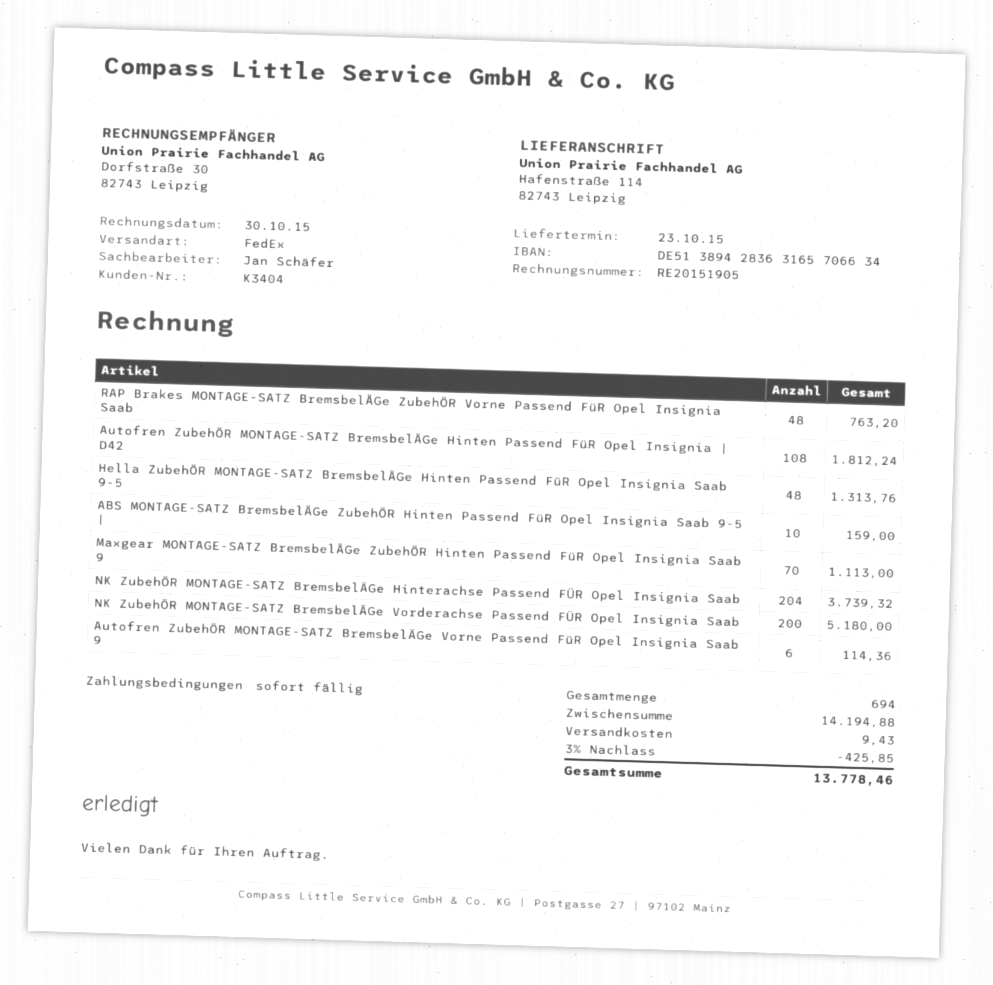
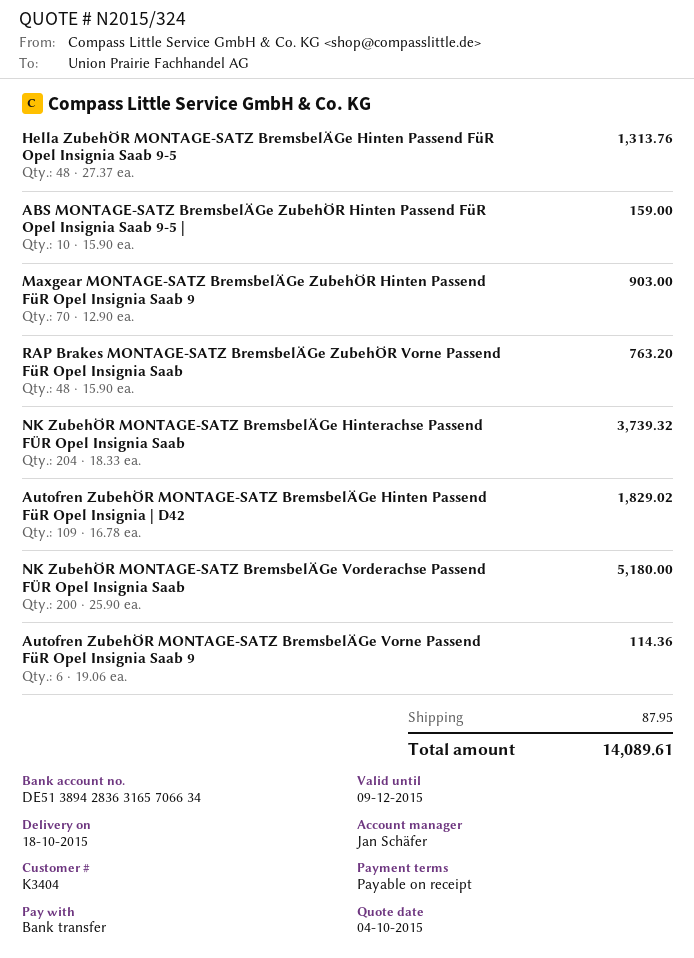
delivery date: 2015-10-23 -> 2015-10-18
Autofren ZubehÖR MONTAGE-SATZ BremsbelÄGe Hinten Passend FüR Opel Insignia | D42: 108 for 1812.24 -> 109 for 1829.02
Maxgear MONTAGE-SATZ BremsbelÄGe ZubehÖR Hinten Passend FüR Opel Insignia Saab 9: 70 for 1113.00 -> 70 for 903.00
discount: 3% = 425.85 -> none
shipping: 9.43 -> 87.95
total: 13778.46 -> 14089.61

